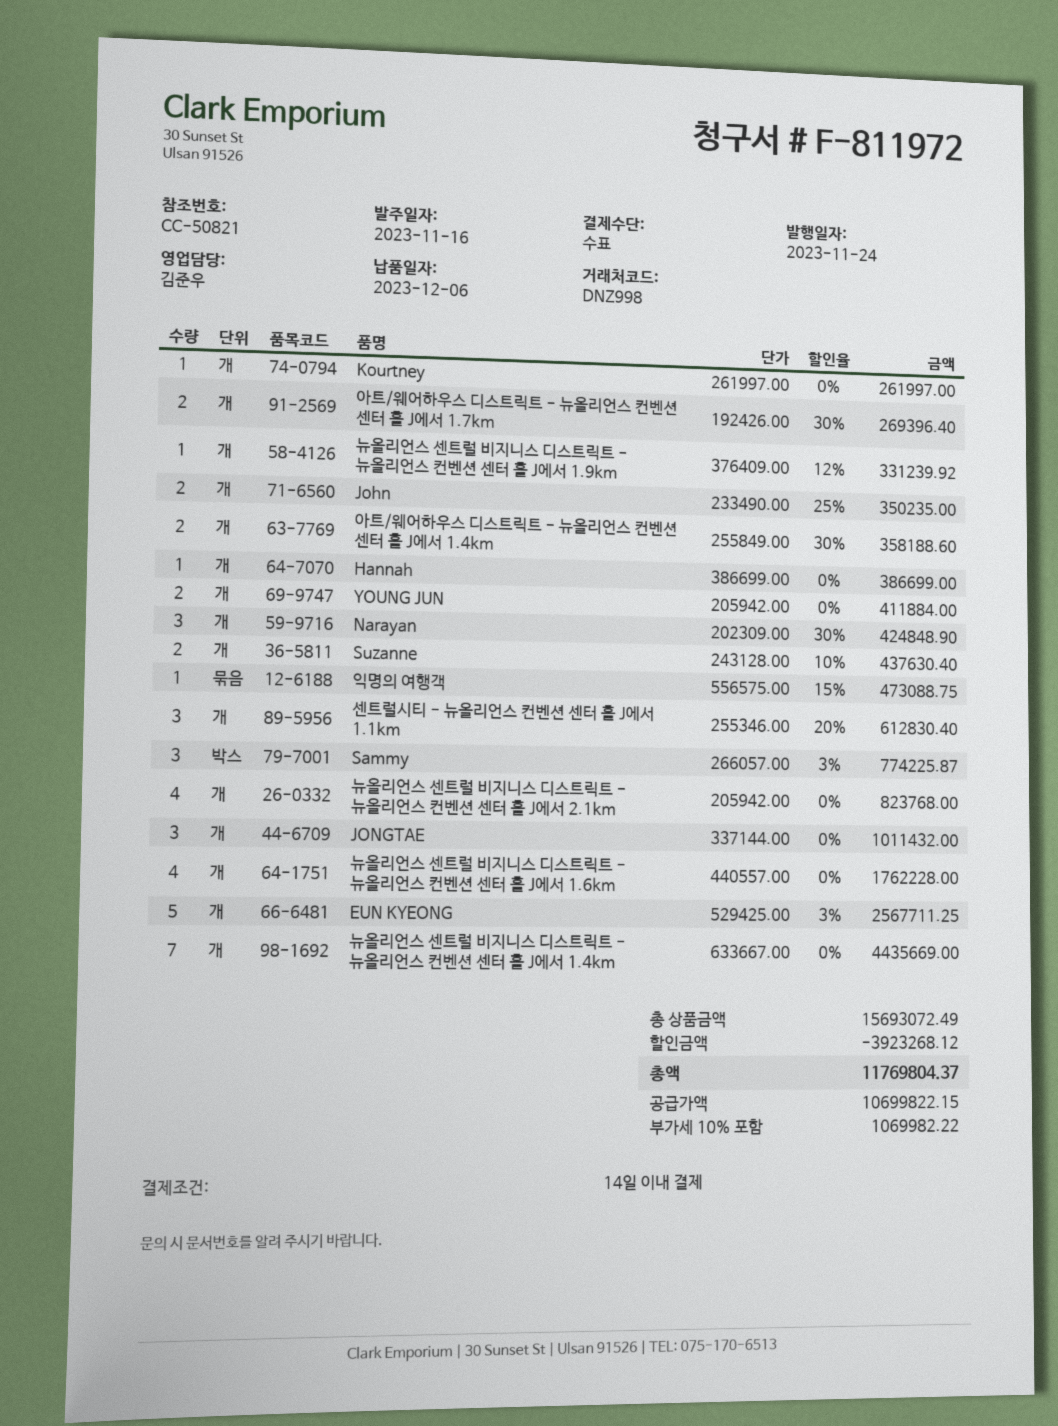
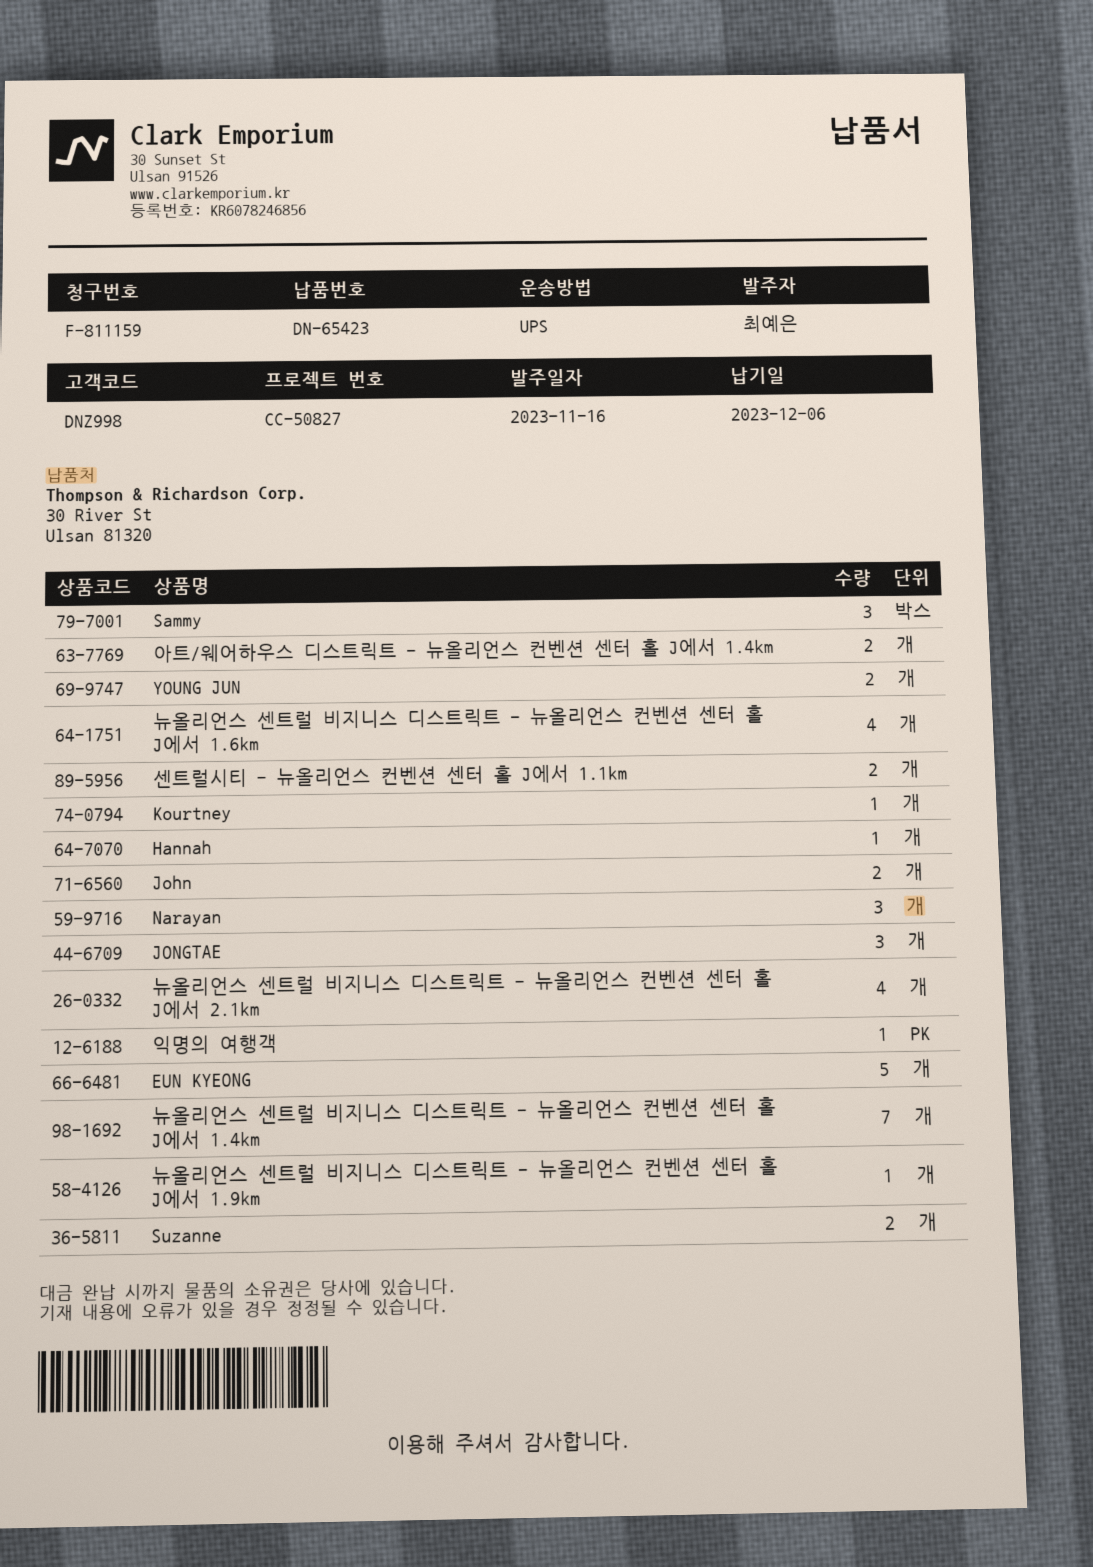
invoice number: F-811972 -> F-811159
reference: CC-50821 -> CC-50827
아트/웨어하우스 디스트릭트 - 뉴올리언스 컨벤션 센터 홀 J에서 1.7km: 2 -> none
센트럴시티 - 뉴올리언스 컨벤션 센터 홀 J에서 1.1km: 3 -> 2

